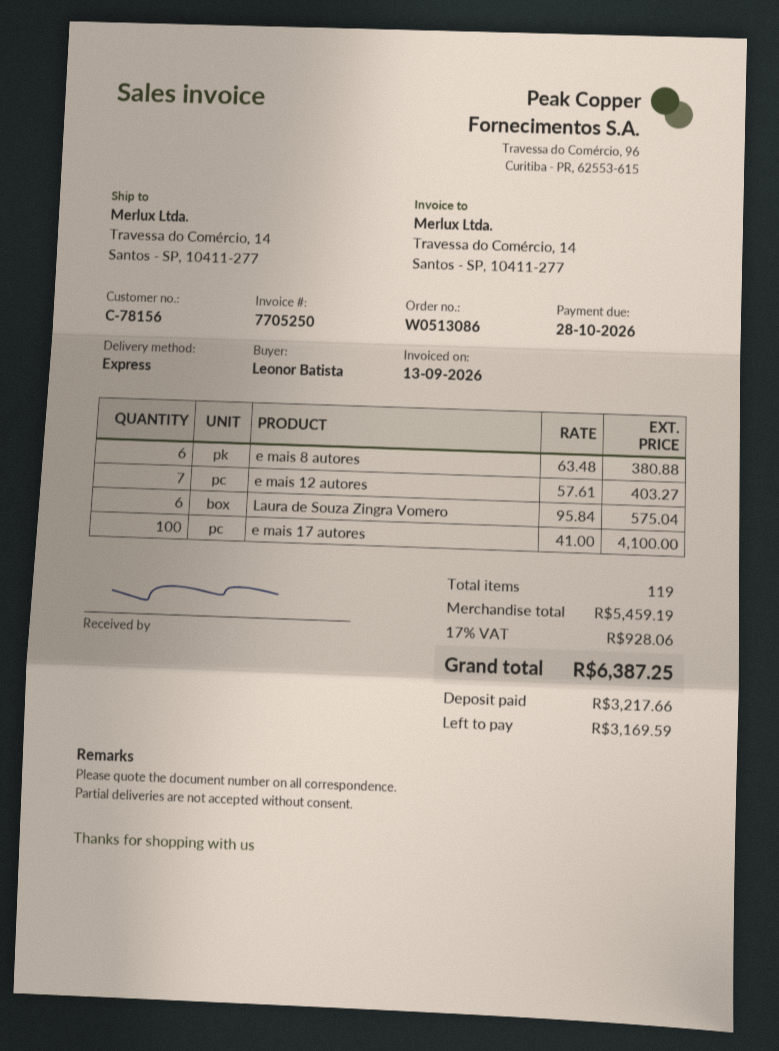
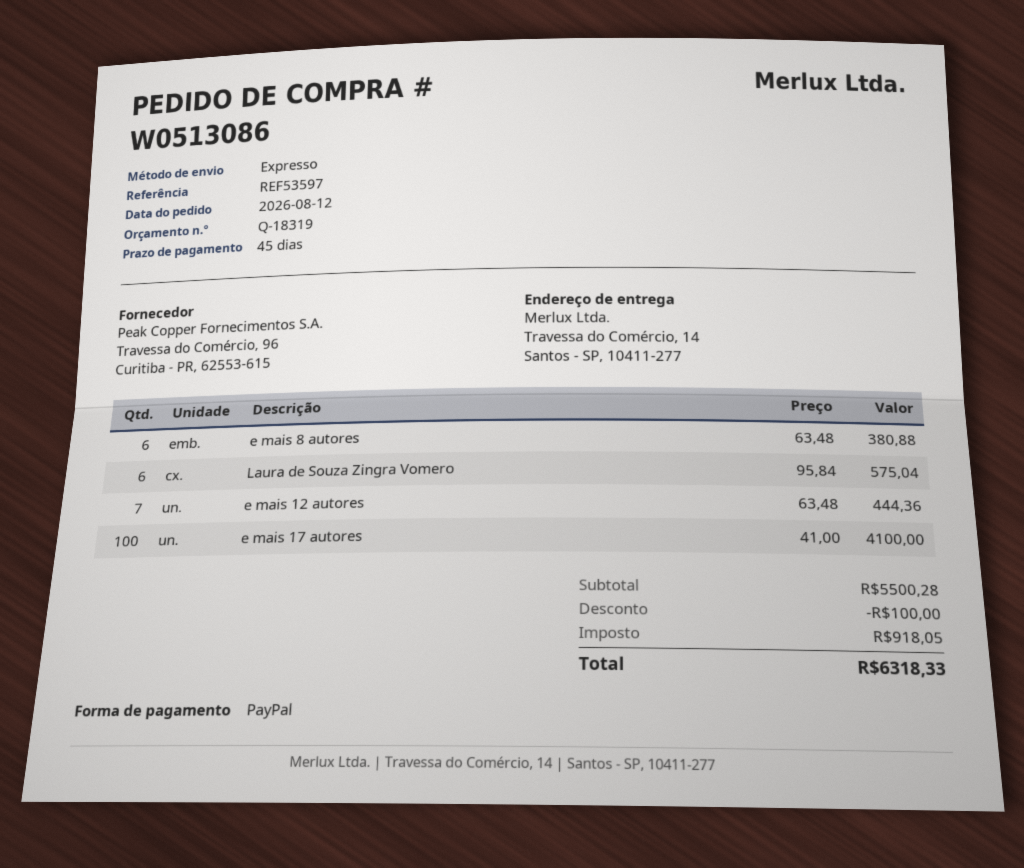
e mais 12 autores: 7 x 57.61 = 403.27 -> 7 x 63.48 = 444.36
subtotal: 5459.19 -> 5500.28
discount: none -> 100.00
tax: 928.06 -> 918.05
total: 6387.25 -> 6318.33

